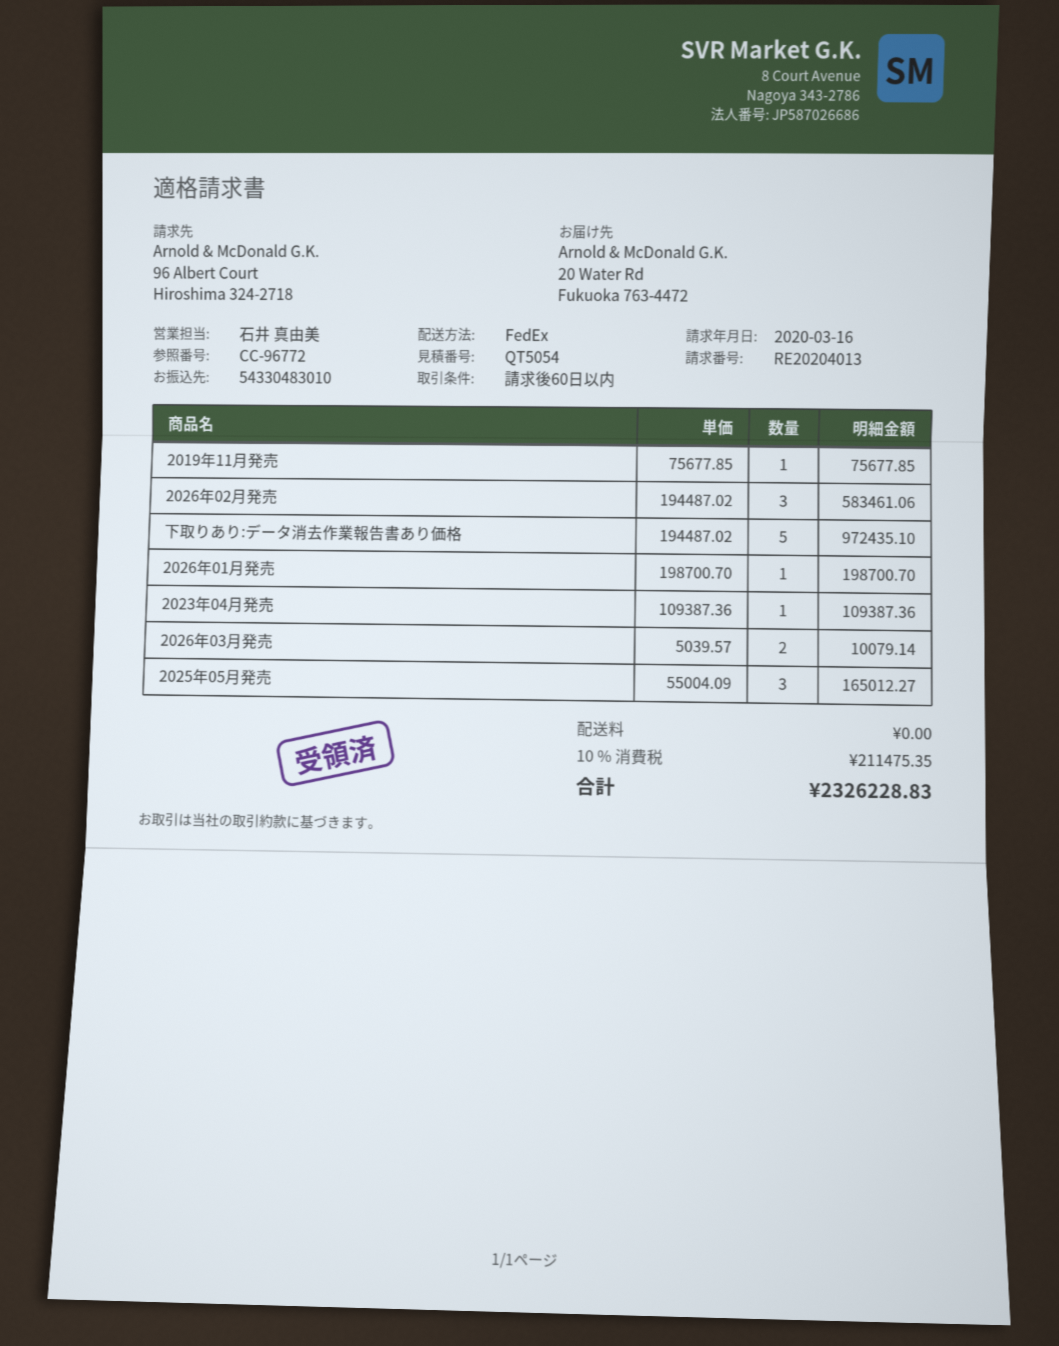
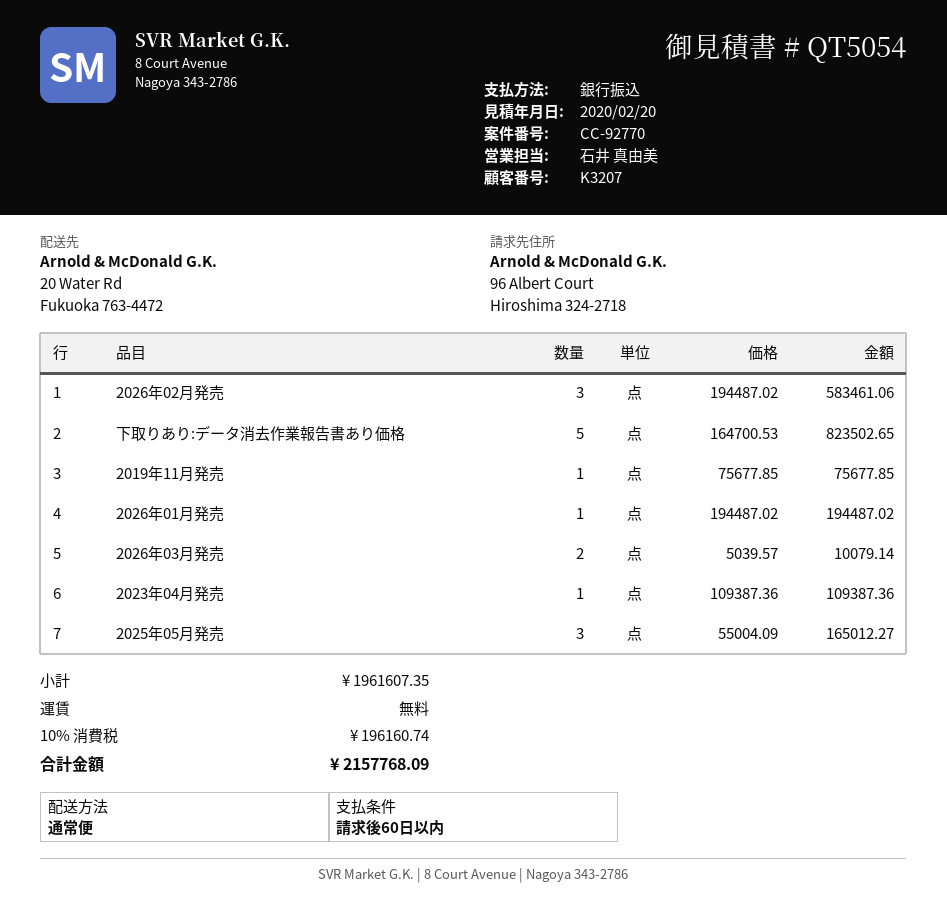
reference: CC-96772 -> CC-92770
shipping method: FedEx -> standard
下取りあり:データ消去作業報告書あり価格: 5 x 194487.02 = 972435.10 -> 5 x 164700.53 = 823502.65
2026年01月発売: 1 x 198700.70 = 198700.70 -> 1 x 194487.02 = 194487.02
tax: 10% = 211475.35 -> 10% = 196160.74
total: 2326228.83 -> 2157768.09

